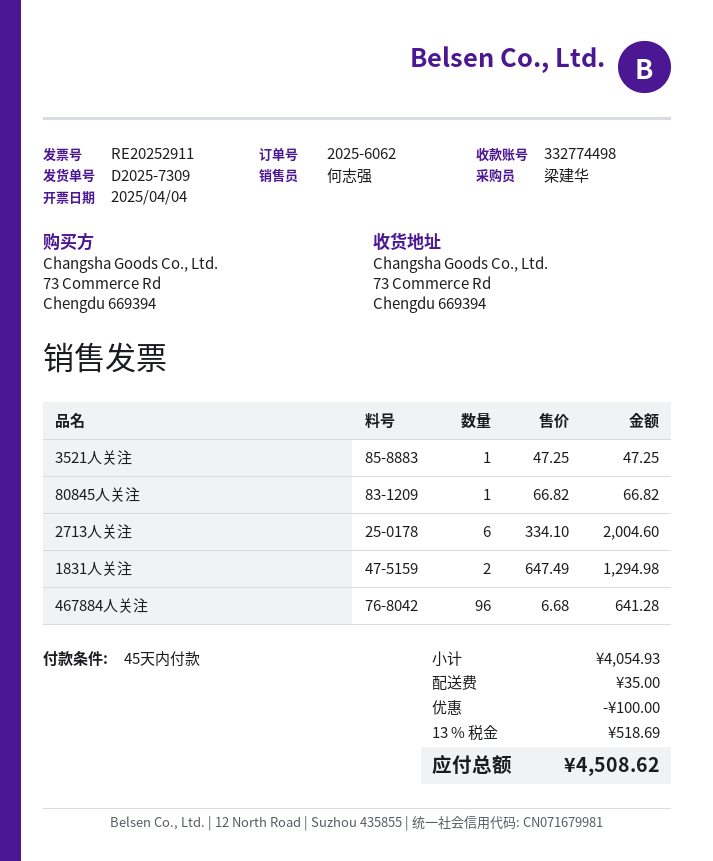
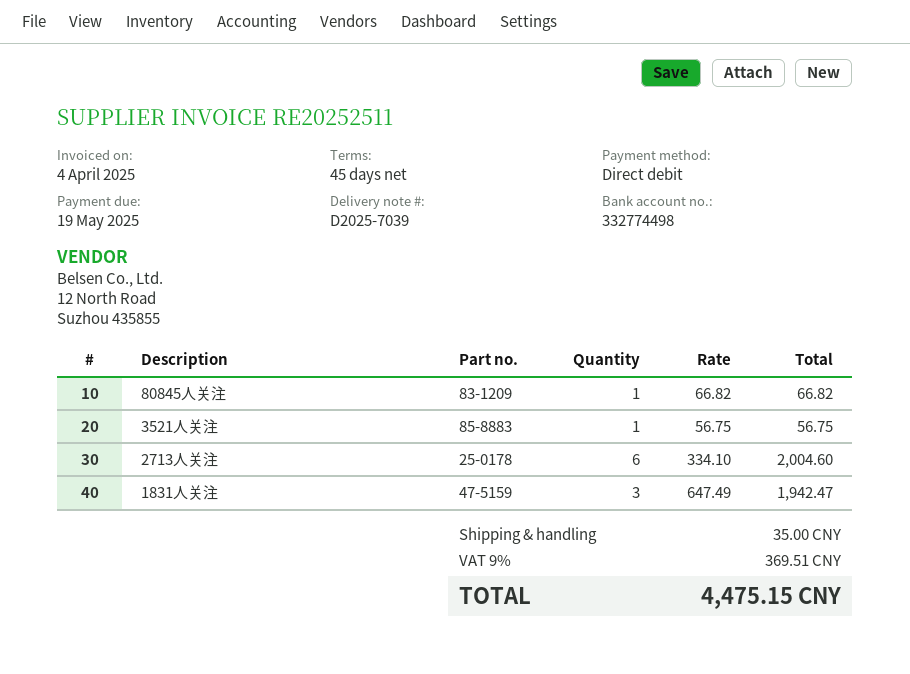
delivery note number: D2025-7309 -> D2025-7039
invoice number: RE20252911 -> RE20252511
3521人关注: 1 x 47.25 = 47.25 -> 1 x 56.75 = 56.75
1831人关注: 2 x 647.49 = 1294.98 -> 3 x 647.49 = 1942.47
467884人关注: 96 x 6.68 = 641.28 -> none
discount: 100.00 -> none
tax: 13% = 518.69 -> 9% = 369.51
total: 4508.62 -> 4475.15

